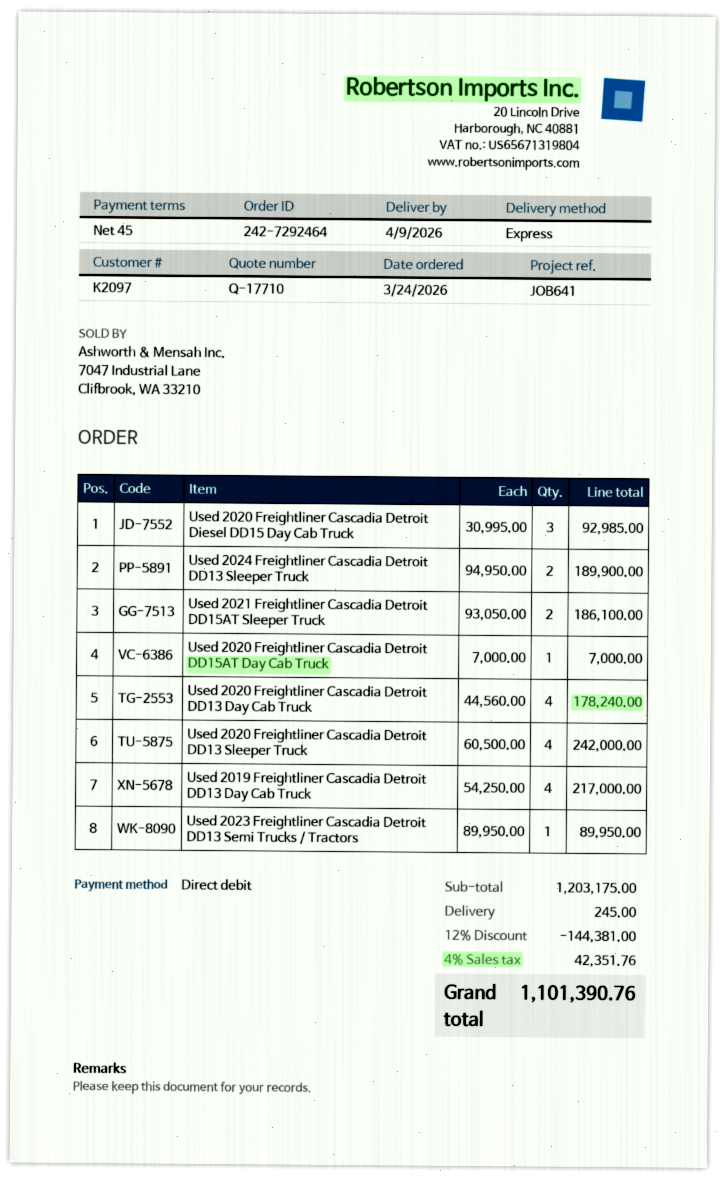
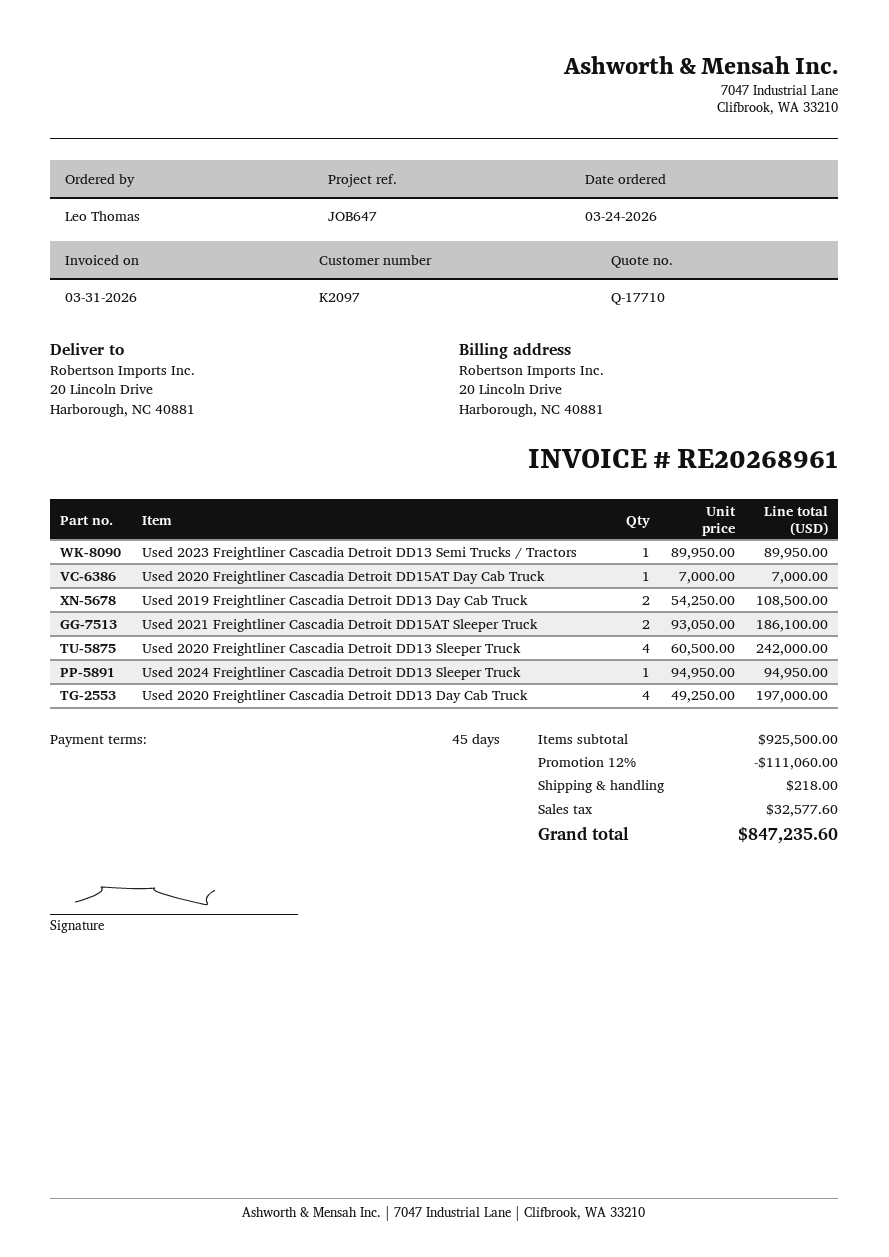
reference: JOB641 -> JOB647
Used 2020 Freightliner Cascadia Detroit Diesel DD15 Day Cab Truck: 3 x 30995.00 = 92985.00 -> none
Used 2024 Freightliner Cascadia Detroit DD13 Sleeper Truck: 2 x 94950.00 = 189900.00 -> 1 x 94950.00 = 94950.00
Used 2020 Freightliner Cascadia Detroit DD13 Day Cab Truck: 4 x 44560.00 = 178240.00 -> 4 x 49250.00 = 197000.00
Used 2019 Freightliner Cascadia Detroit DD13 Day Cab Truck: 4 x 54250.00 = 217000.00 -> 2 x 54250.00 = 108500.00
subtotal: 1203175.00 -> 925500.00
discount: 12% = 144381.00 -> 12% = 111060.00
shipping: 245.00 -> 218.00
tax: 42351.76 -> 32577.60
total: 1101390.76 -> 847235.60

